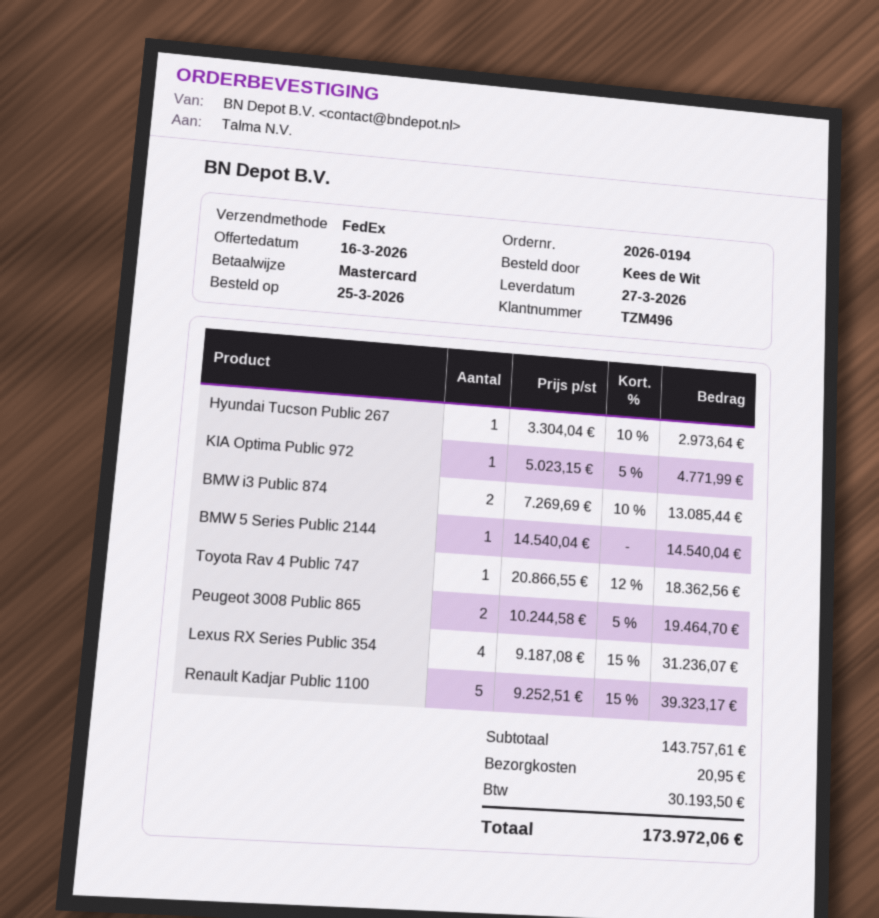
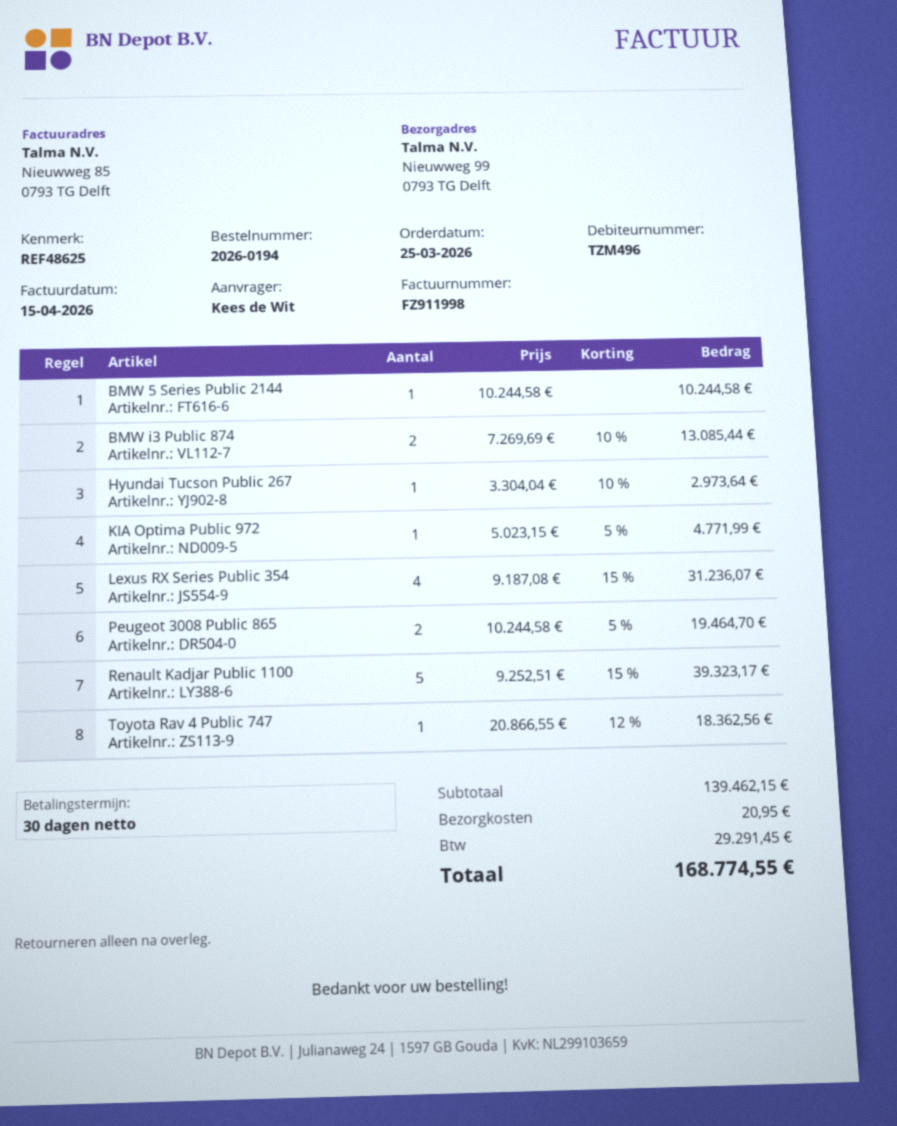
BMW 5 Series Public 2144: 1 x 14540.04 = 14540.04 -> 1 x 10244.58 = 10244.58
subtotal: 143757.61 -> 139462.15
tax: 30193.50 -> 29291.45
total: 173972.06 -> 168774.55

